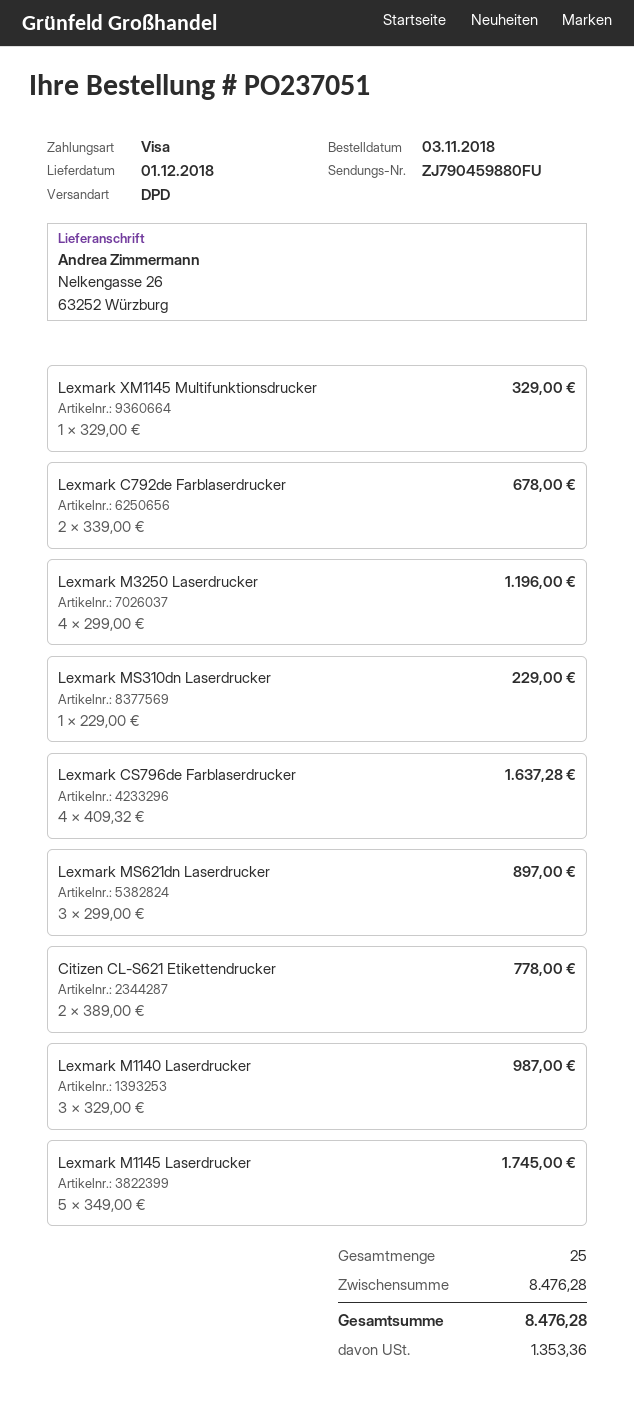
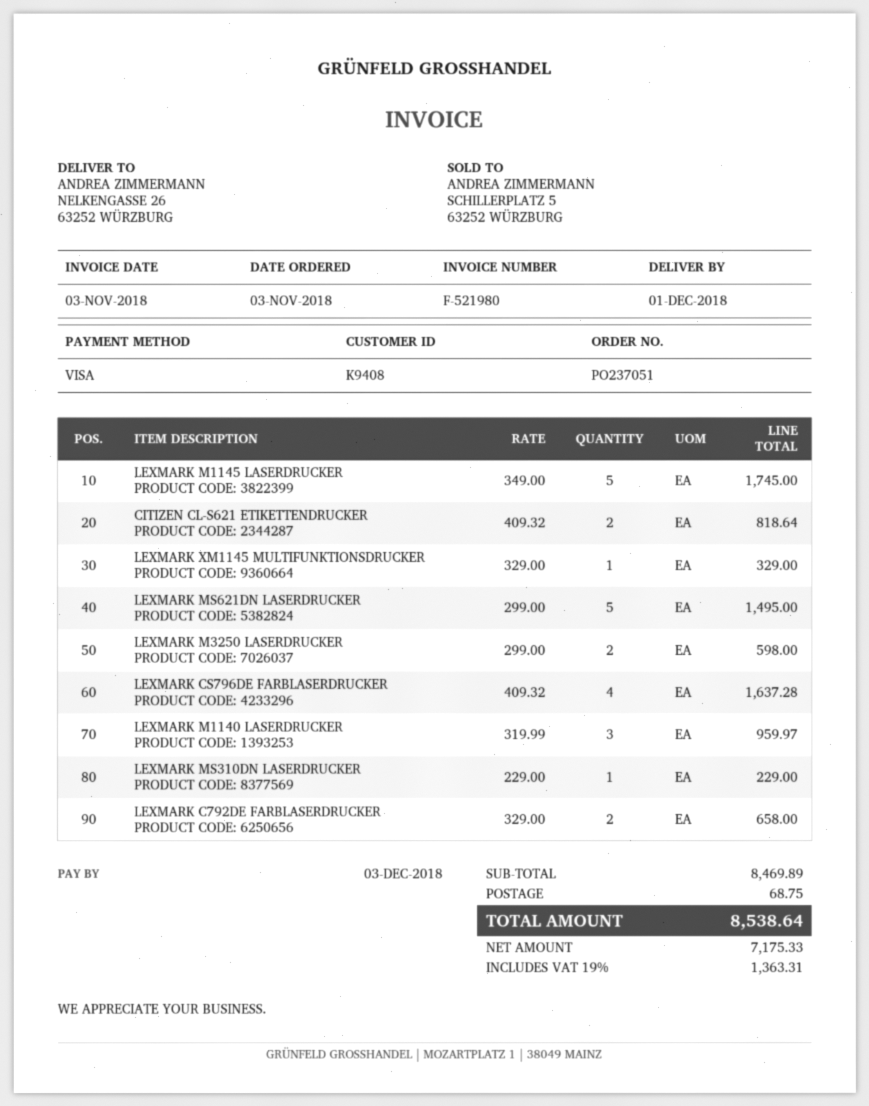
Lexmark C792de Farblaserdrucker: 2 x 339.00 = 678.00 -> 2 x 329.00 = 658.00
Lexmark M3250 Laserdrucker: 4 x 299.00 = 1196.00 -> 2 x 299.00 = 598.00
Lexmark MS621dn Laserdrucker: 3 x 299.00 = 897.00 -> 5 x 299.00 = 1495.00
Citizen CL-S621 Etikettendrucker: 2 x 389.00 = 778.00 -> 2 x 409.32 = 818.64
Lexmark M1140 Laserdrucker: 3 x 329.00 = 987.00 -> 3 x 319.99 = 959.97
subtotal: 8476.28 -> 8469.89
shipping: none -> 68.75
tax: 1353.36 -> 1363.31
total: 8476.28 -> 8538.64

